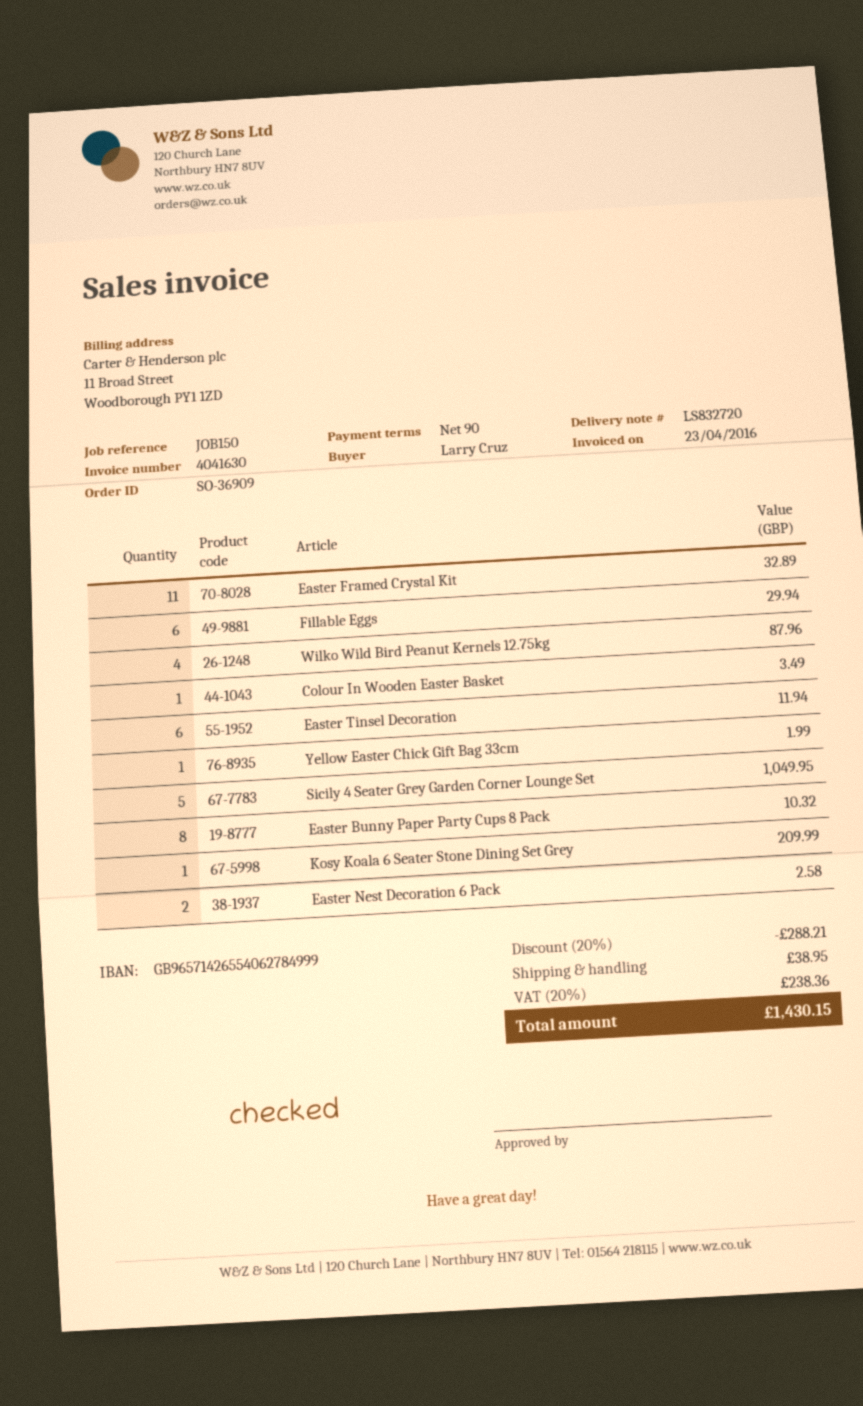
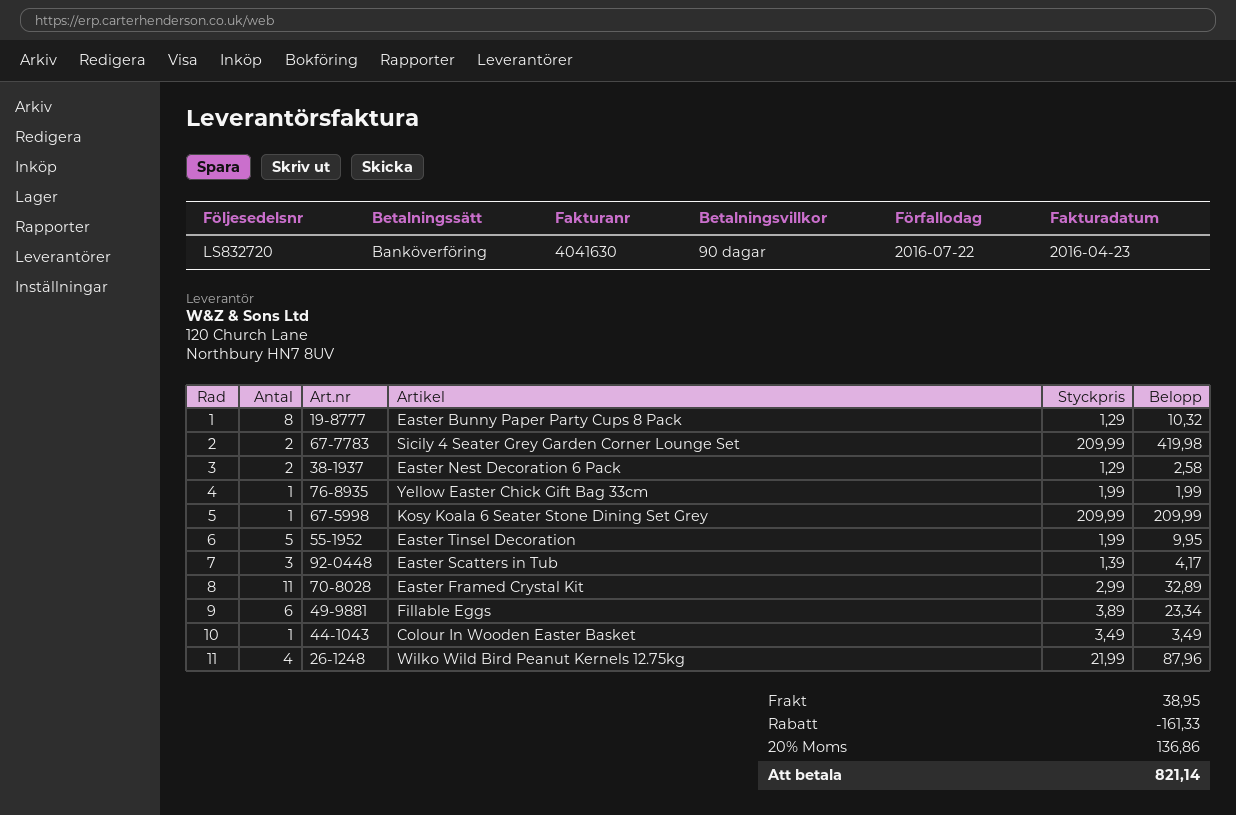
Fillable Eggs: 6 for 29.94 -> 6 for 23.34
Easter Tinsel Decoration: 6 for 11.94 -> 5 for 9.95
Sicily 4 Seater Grey Garden Corner Lounge Set: 5 for 1049.95 -> 2 for 419.98
Easter Scatters in Tub: none -> 3 for 4.17
discount: 288.21 -> 161.33
tax: 20% = 238.36 -> 20% = 136.86
total: 1430.15 -> 821.14

